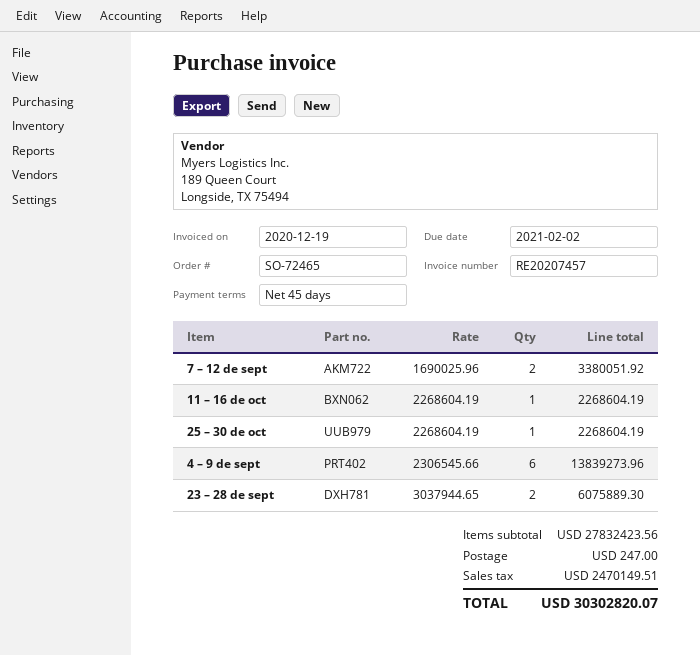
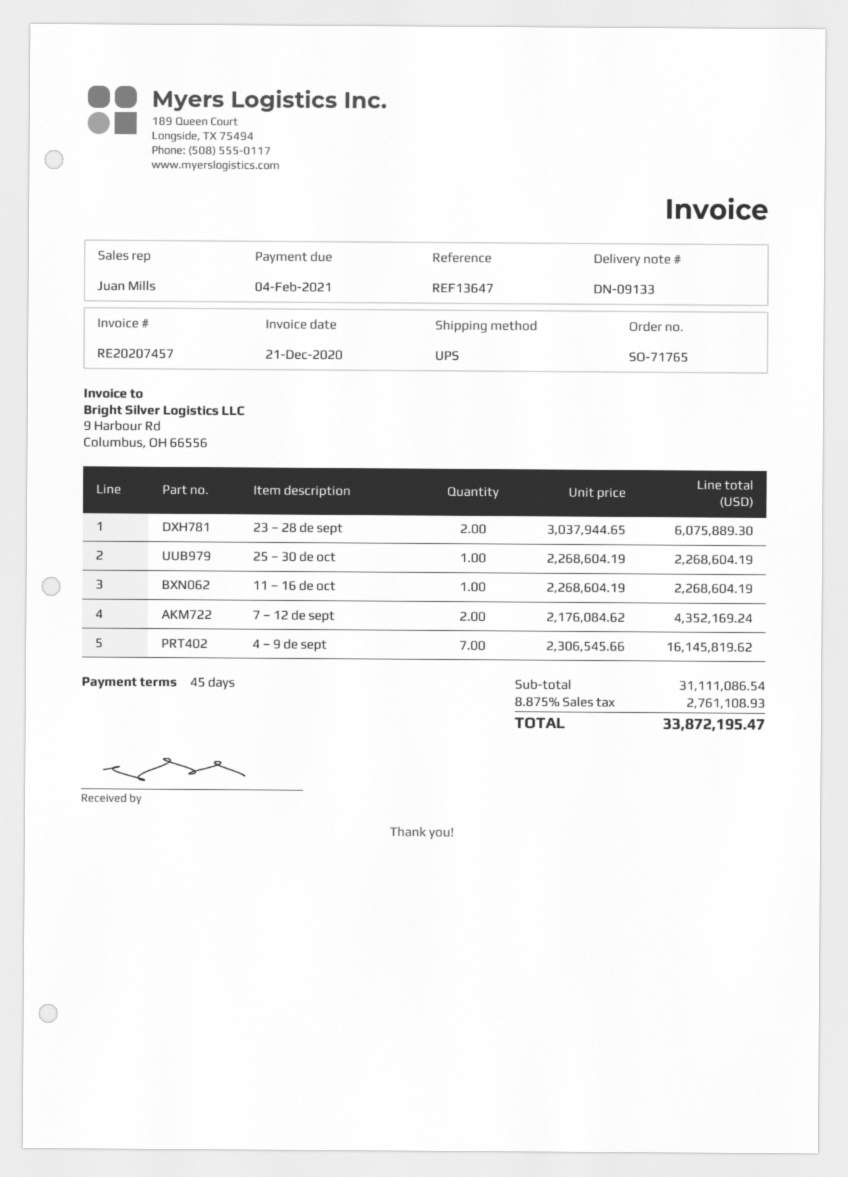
order number: SO-72465 -> SO-71765
invoice date: 2020-12-19 -> 2020-12-21
due date: 2021-02-02 -> 2021-02-04
7 – 12 de sept: 2 x 1690025.96 = 3380051.92 -> 2 x 2176084.62 = 4352169.24
4 – 9 de sept: 6 x 2306545.66 = 13839273.96 -> 7 x 2306545.66 = 16145819.62
subtotal: 27832423.56 -> 31111086.54
shipping: 247.00 -> none
tax: 2470149.51 -> 2761108.93
total: 30302820.07 -> 33872195.47

